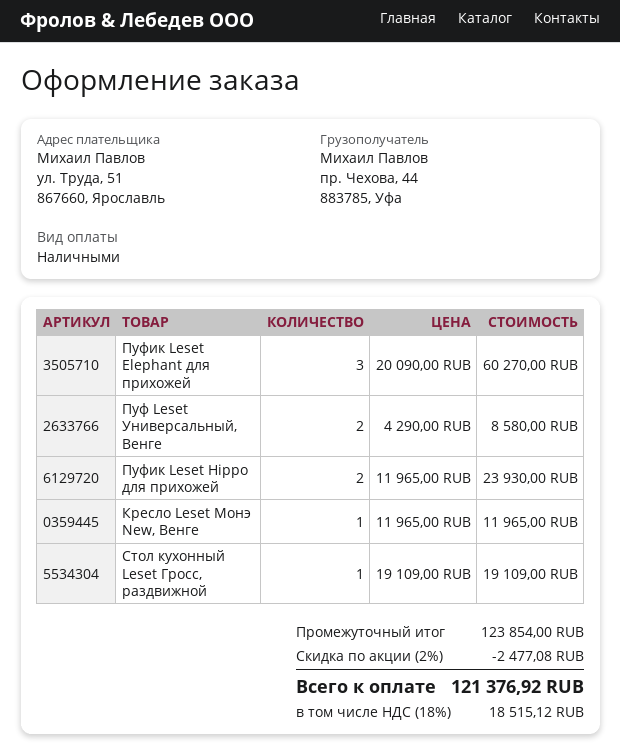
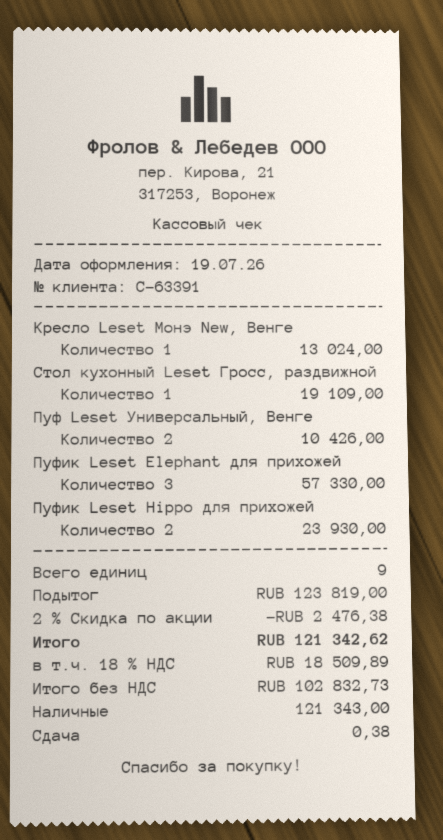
Пуфик Leset Elephant для прихожей: 3 for 60270.00 -> 3 for 57330.00
Пуф Leset Универсальный, Венге: 2 for 8580.00 -> 2 for 10426.00
Кресло Leset Монэ New, Венге: 1 for 11965.00 -> 1 for 13024.00
subtotal: 123854.00 -> 123819.00
discount: 2% = 2477.08 -> 2% = 2476.38
tax: 18% = 18515.12 -> 18% = 18509.89
total: 121376.92 -> 121342.62

